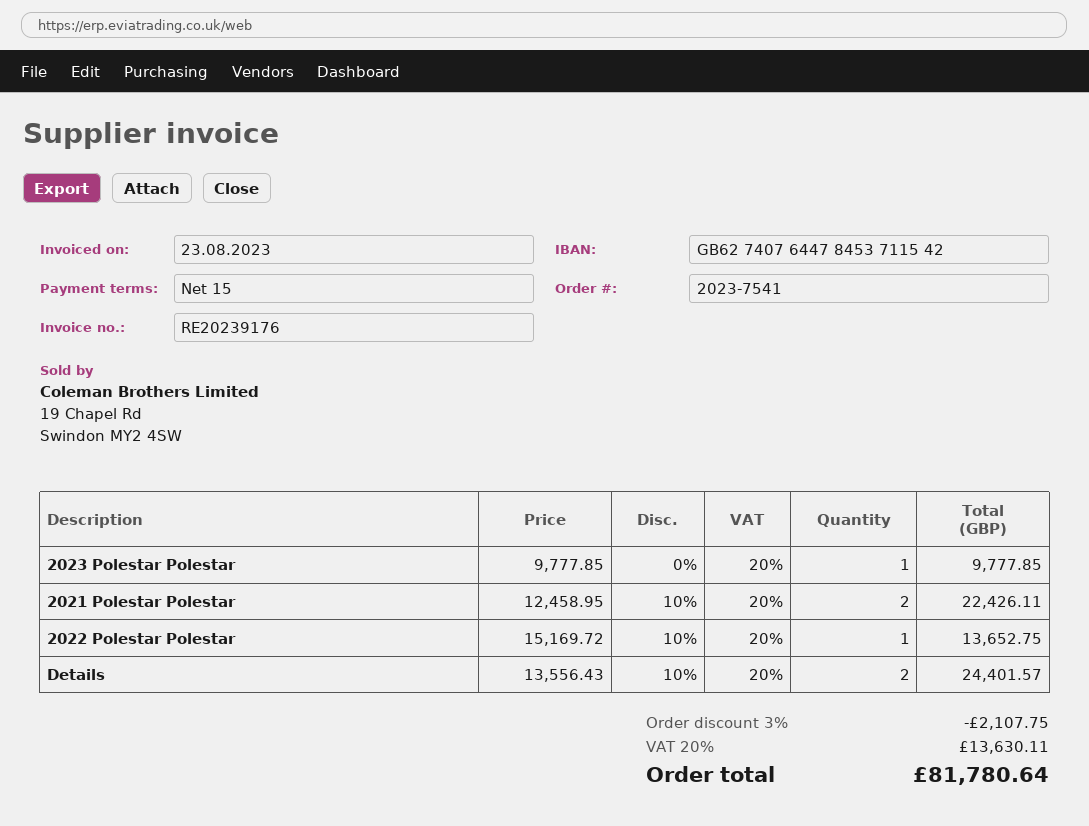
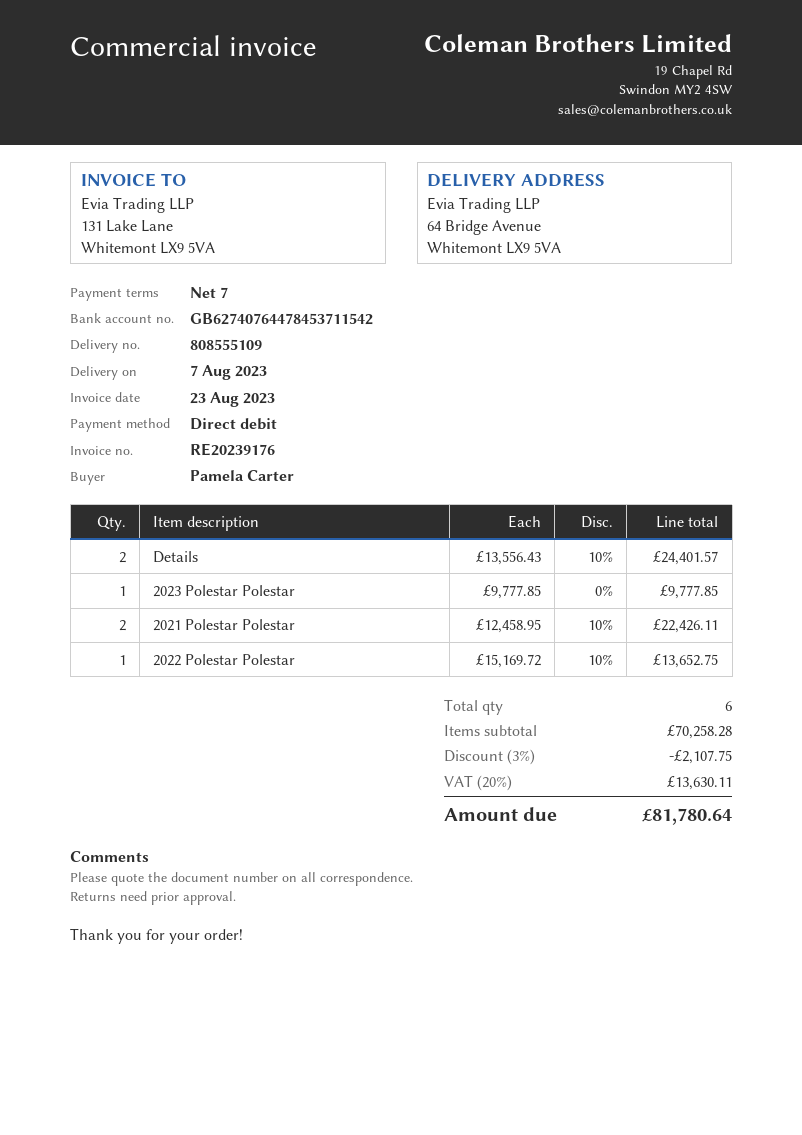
payment terms: 15 days -> 7 days

